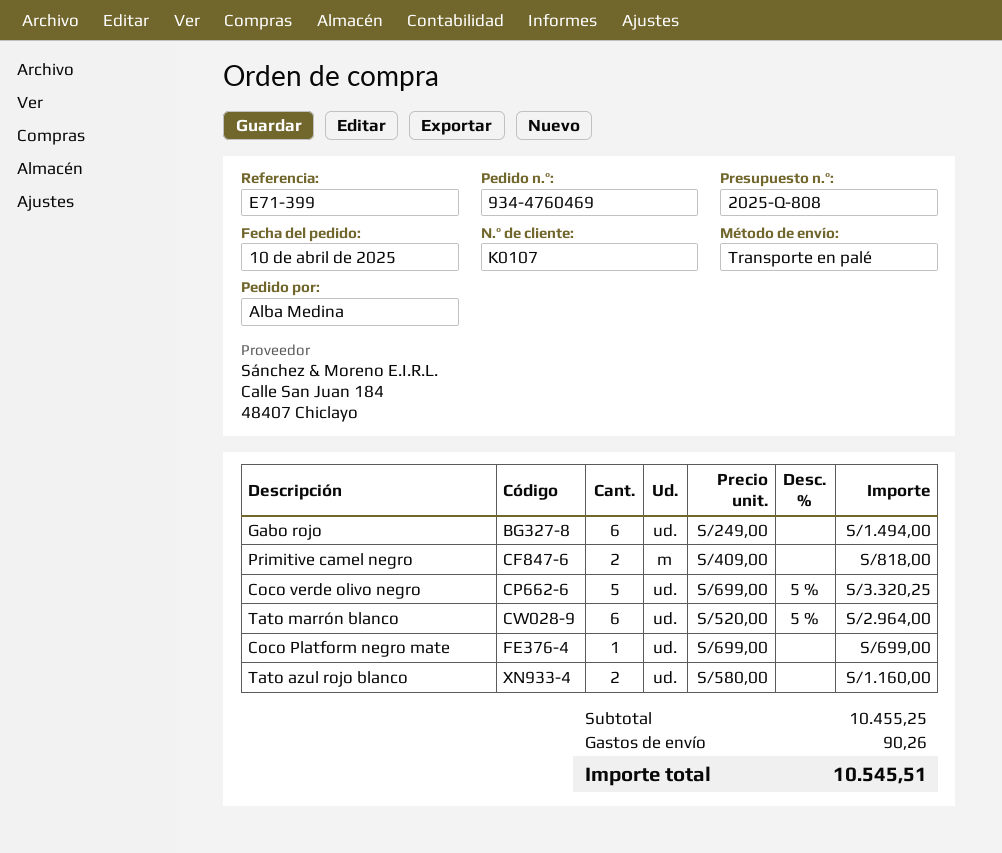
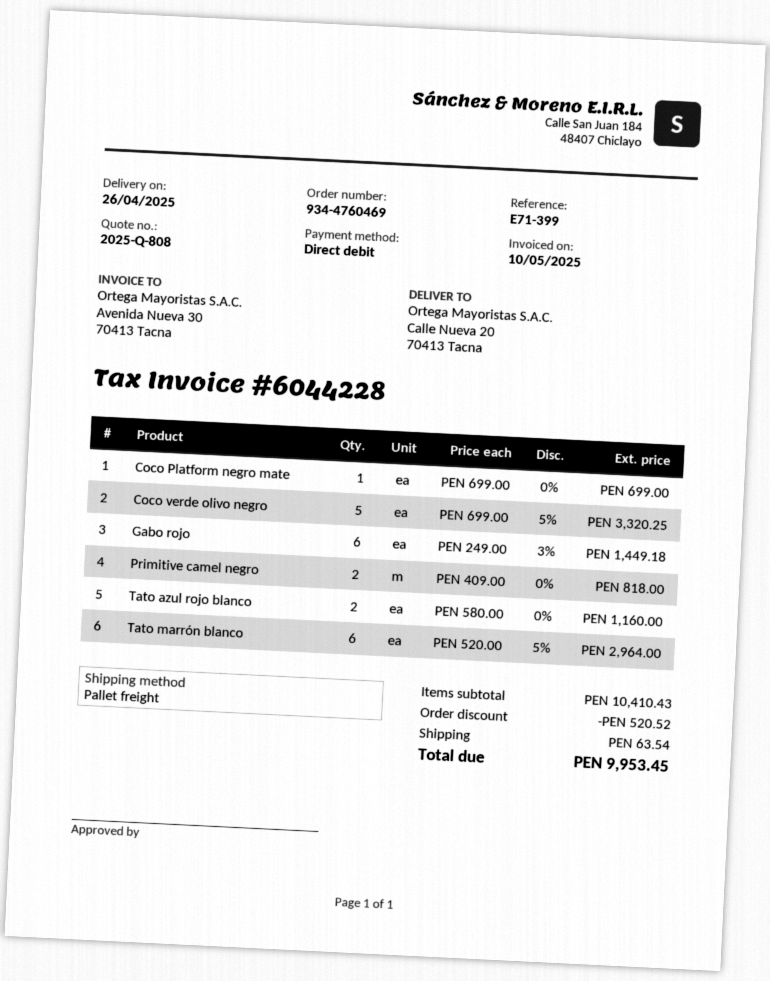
Gabo rojo: 6 x 249.00 = 1494.00 -> 6 x 249.00 - 3% = 1449.18
subtotal: 10455.25 -> 10410.43
discount: none -> 520.52
shipping: 90.26 -> 63.54
total: 10545.51 -> 9953.45

